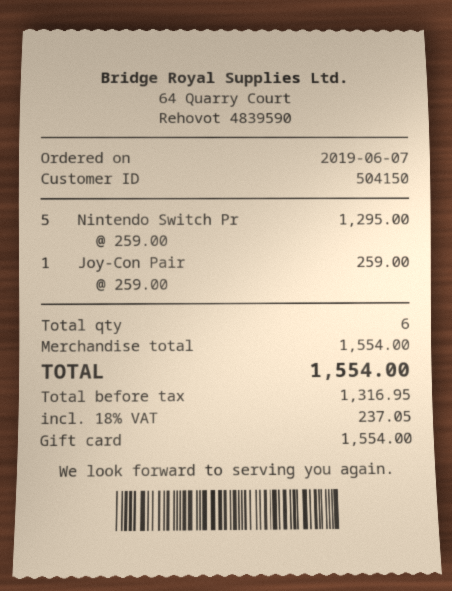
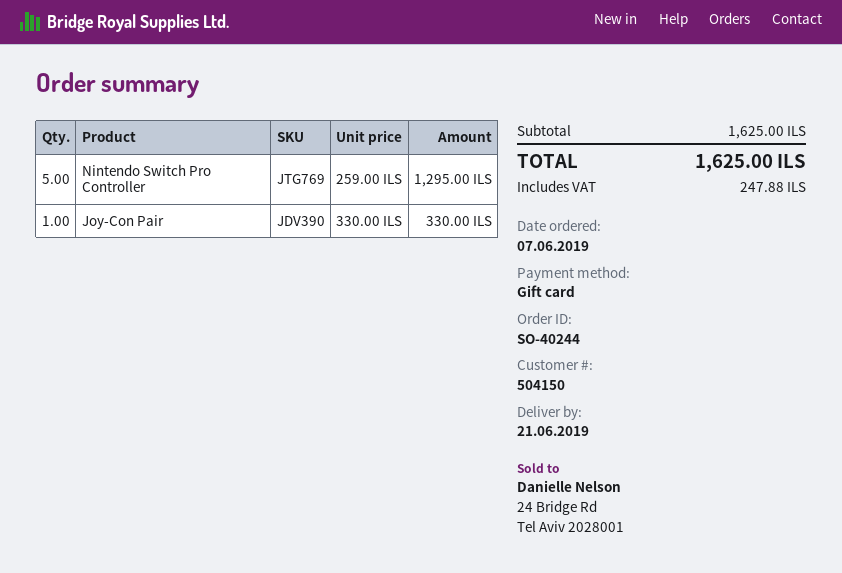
Joy-Con Pair: 1 x 259.00 = 259.00 -> 1 x 330.00 = 330.00
subtotal: 1554.00 -> 1625.00
tax: 237.05 -> 247.88
total: 1554.00 -> 1625.00

